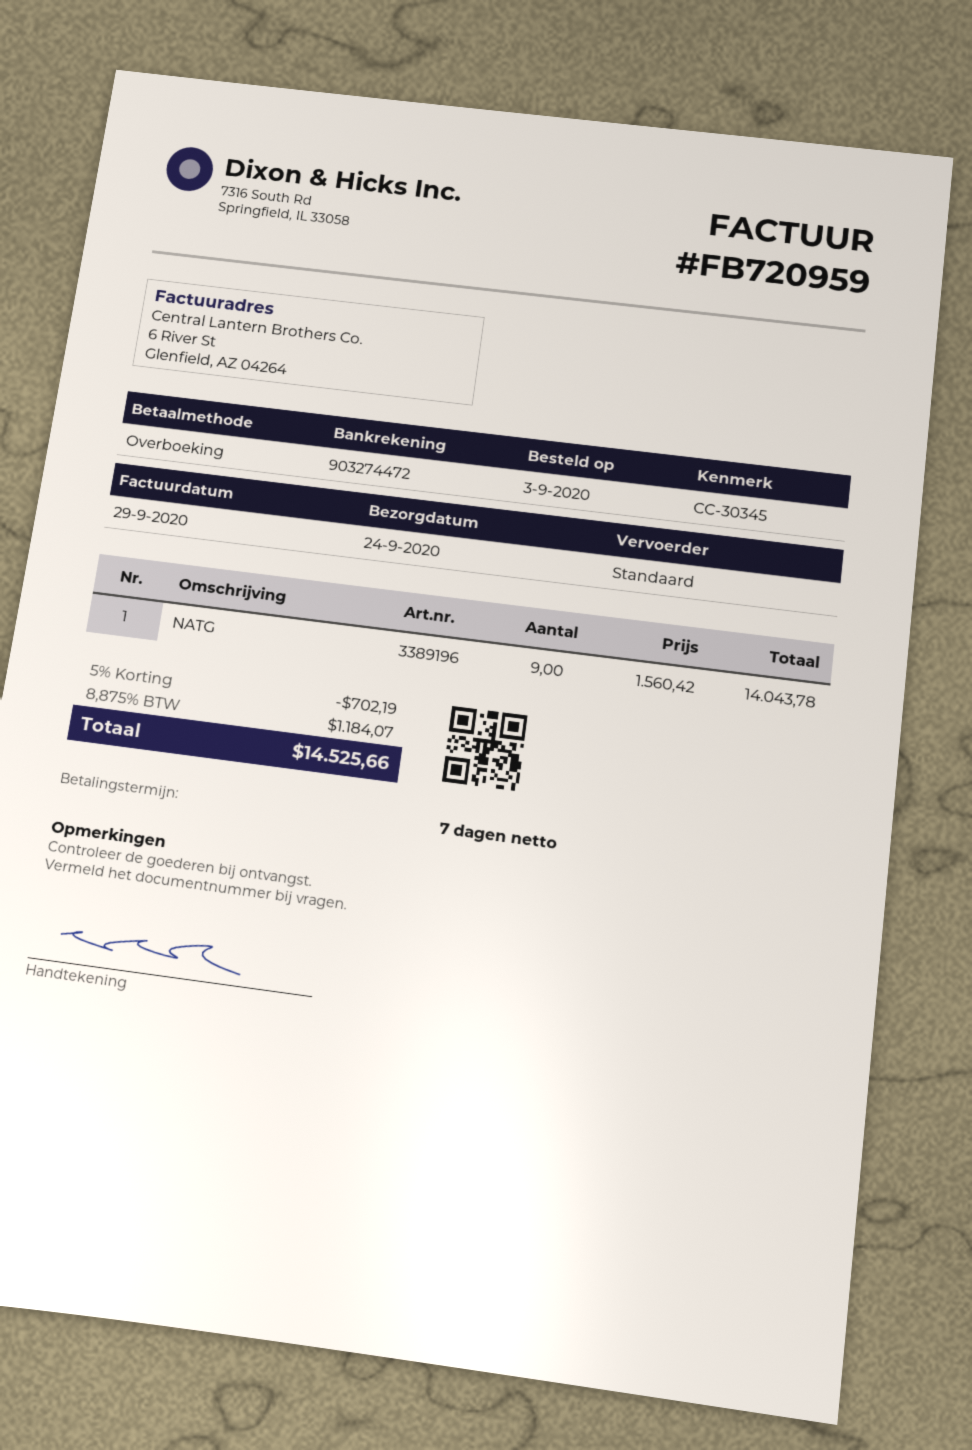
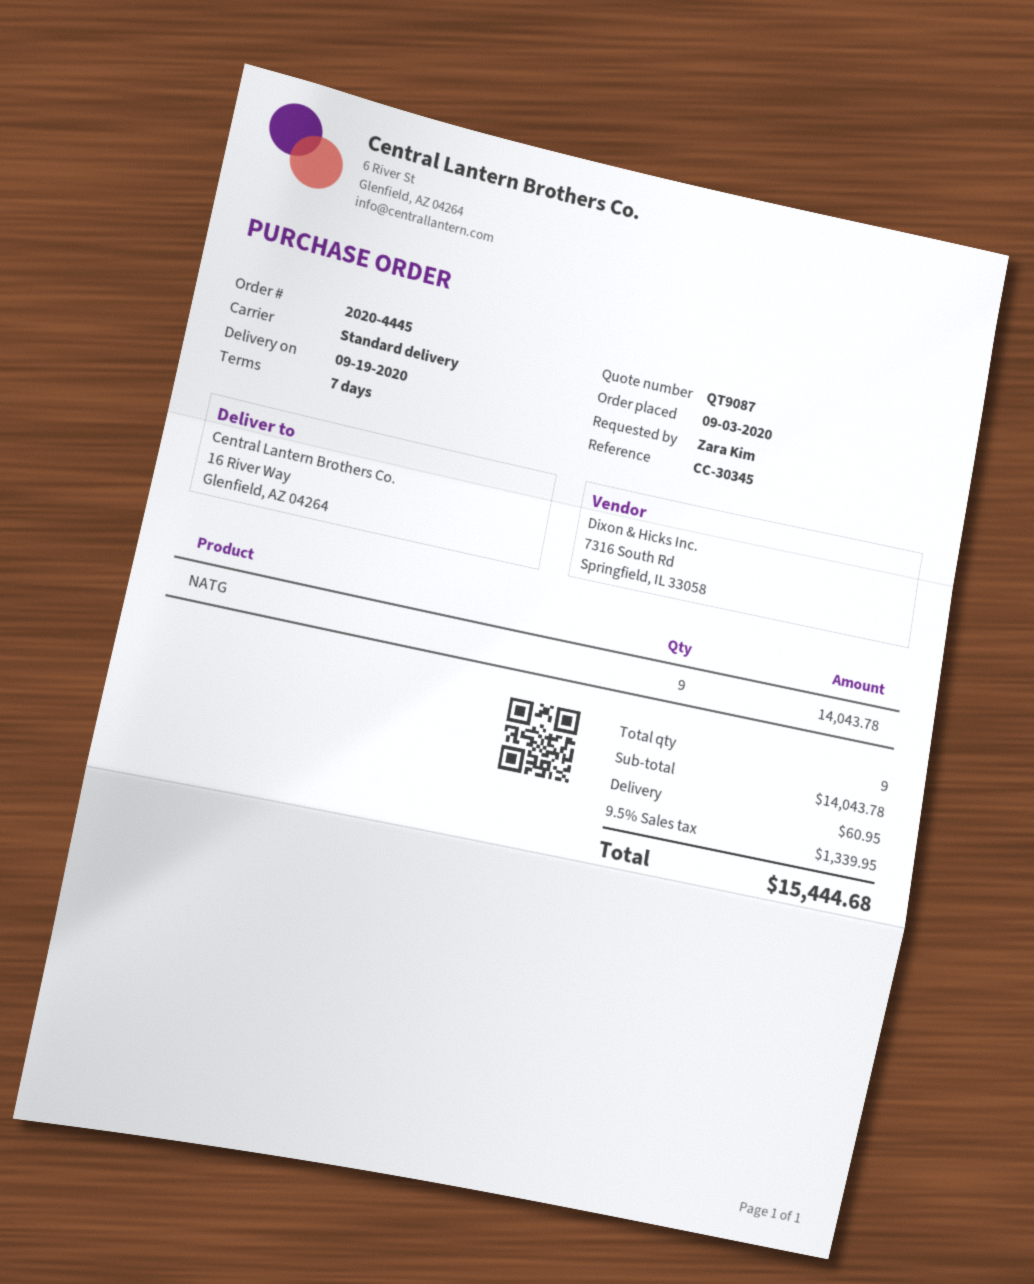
delivery date: 2020-09-24 -> 2020-09-19
discount: 5% = 702.19 -> none
shipping: none -> 60.95
tax: 8.875% = 1184.07 -> 9.5% = 1339.95
total: 14525.66 -> 15444.68

